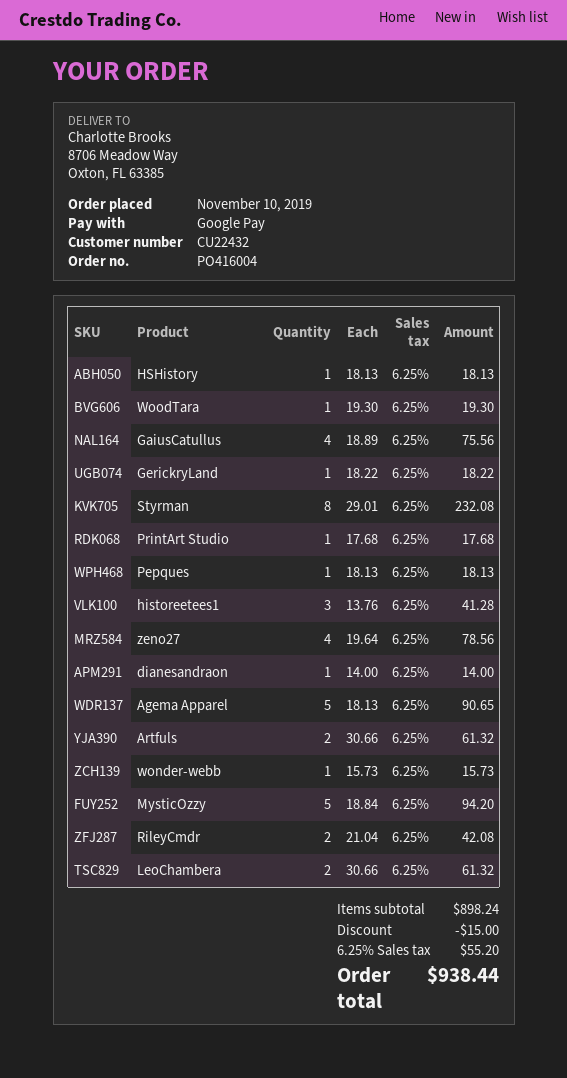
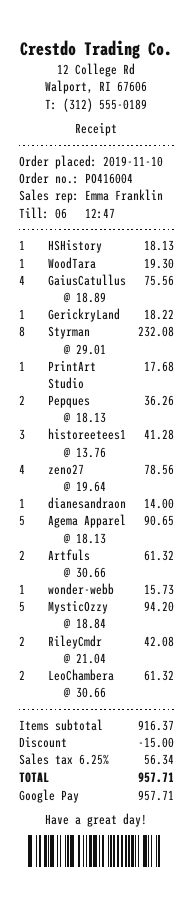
Pepques: 1 x 18.13 = 18.13 -> 2 x 18.13 = 36.26
subtotal: 898.24 -> 916.37
tax: 6.25% = 55.20 -> 6.25% = 56.34
total: 938.44 -> 957.71

